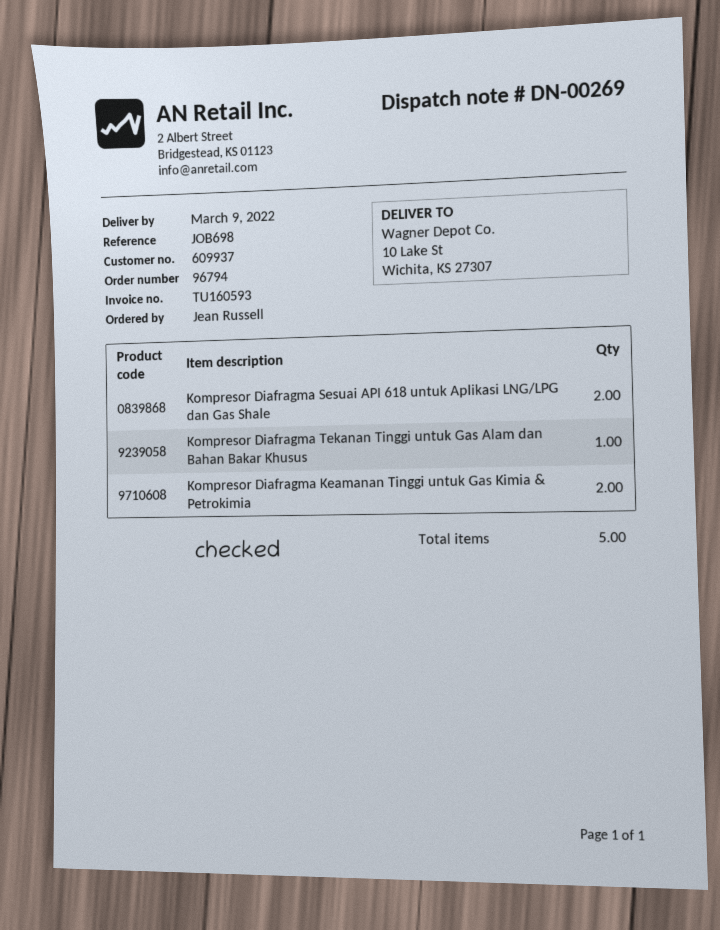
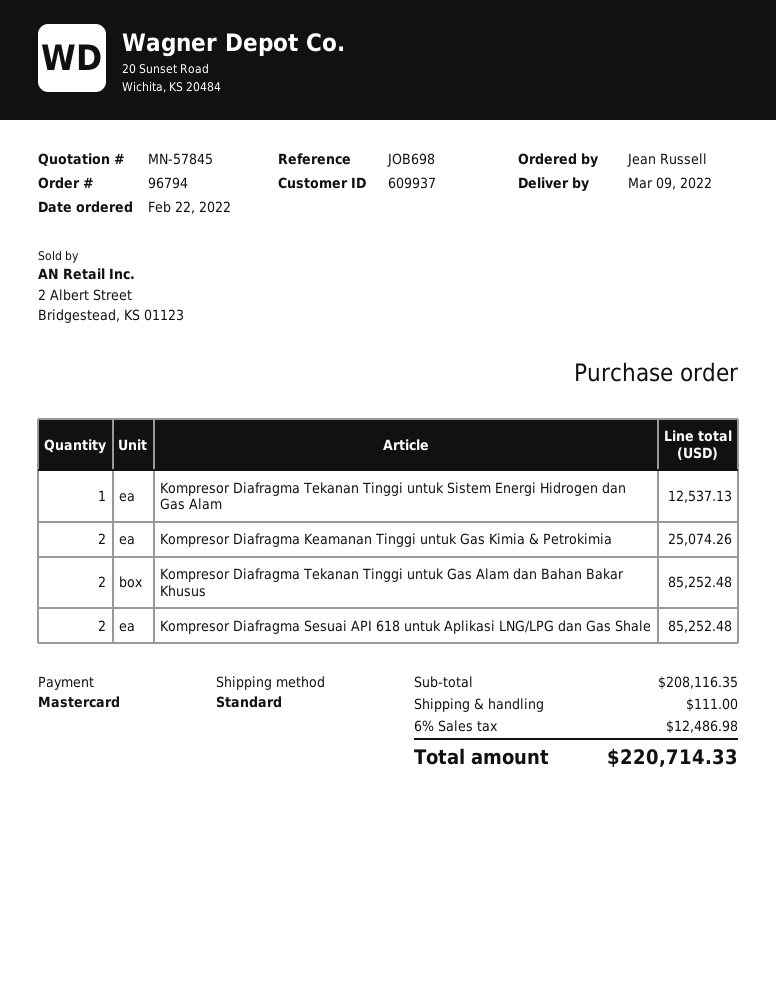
Kompresor Diafragma Tekanan Tinggi untuk Gas Alam dan Bahan Bakar Khusus: 1 -> 2
Kompresor Diafragma Tekanan Tinggi untuk Sistem Energi Hidrogen dan Gas Alam: none -> 1

